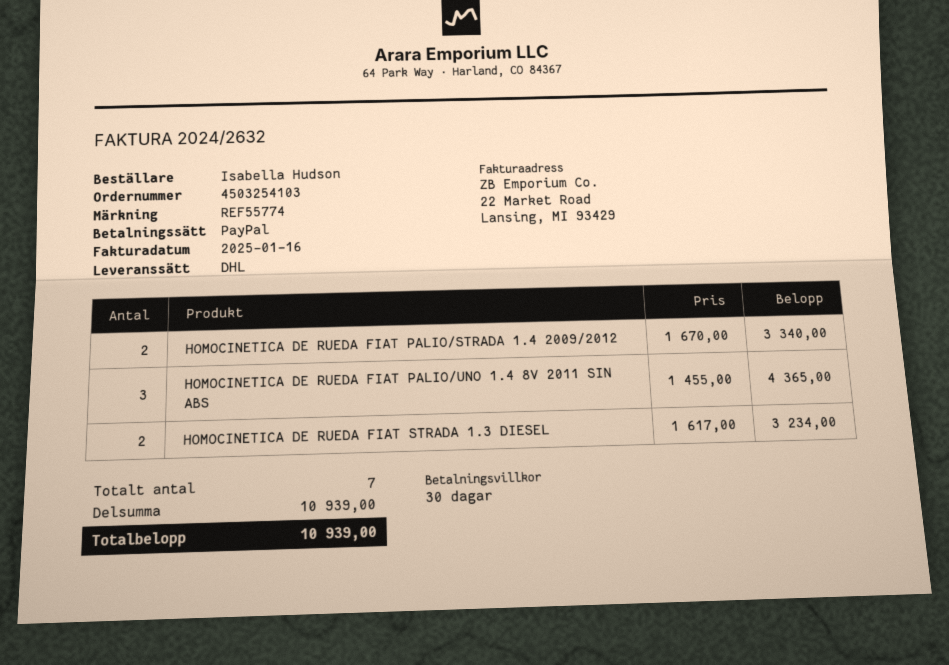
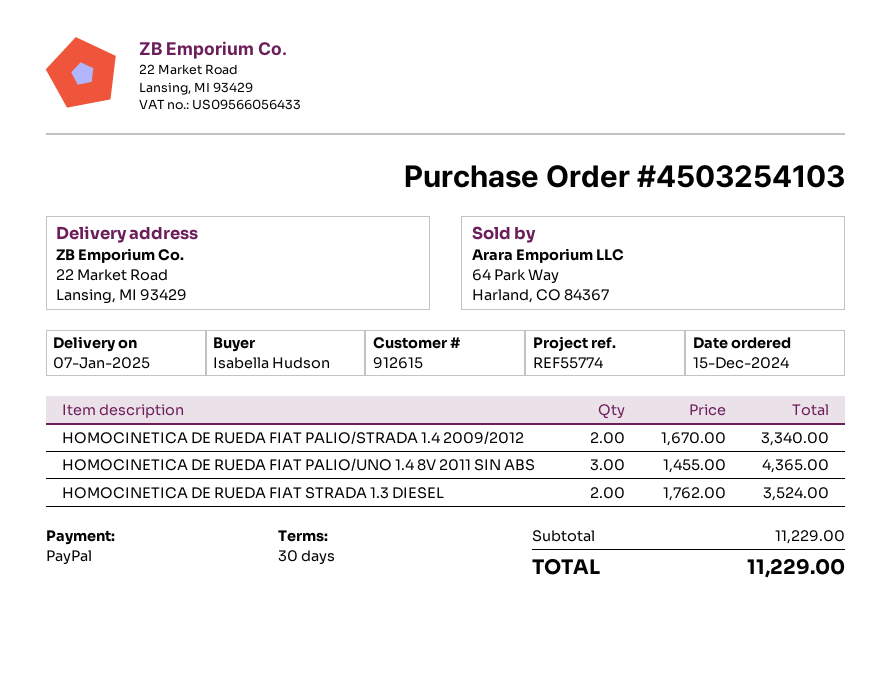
HOMOCINETICA DE RUEDA FIAT STRADA 1.3 DIESEL: 2 x 1617.00 = 3234.00 -> 2 x 1762.00 = 3524.00
subtotal: 10939.00 -> 11229.00
total: 10939.00 -> 11229.00

